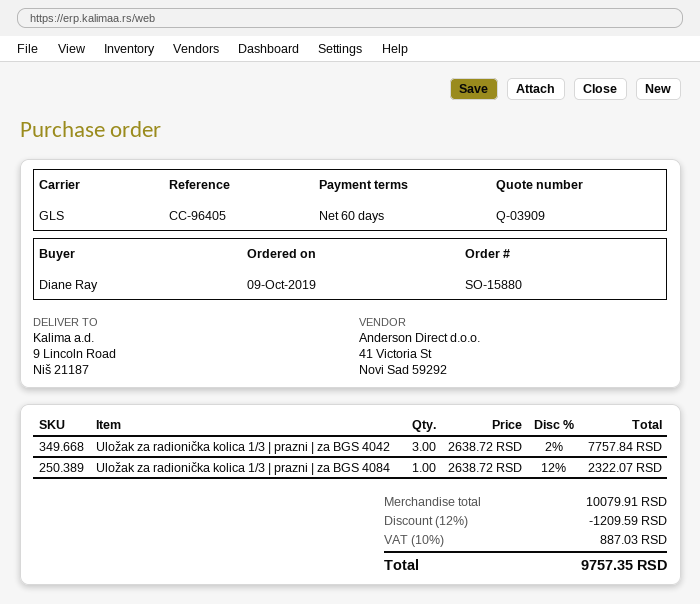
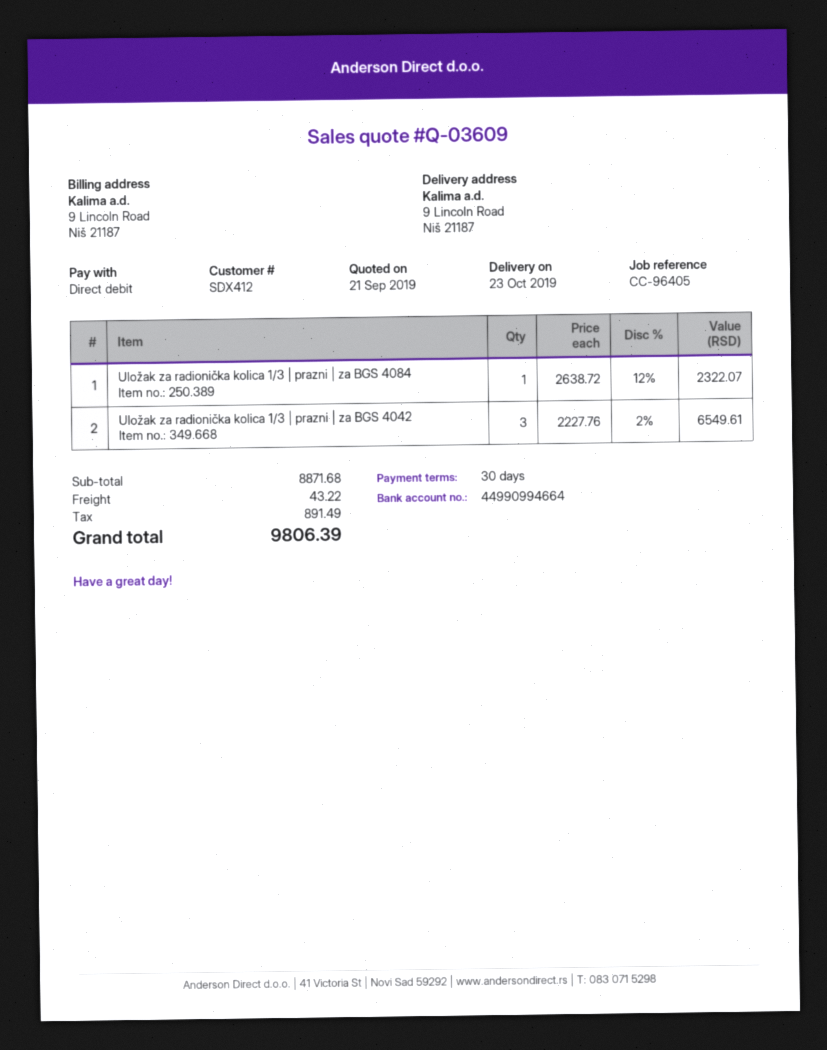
quote number: Q-03909 -> Q-03609
payment terms: 60 days -> 30 days
Uložak za radionička kolica 1/3 | prazni | za BGS 4042: 3 x 2638.72 - 2% = 7757.84 -> 3 x 2227.76 - 2% = 6549.61
subtotal: 10079.91 -> 8871.68
discount: 12% = 1209.59 -> none
shipping: none -> 43.22
tax: 887.03 -> 891.49
total: 9757.35 -> 9806.39

